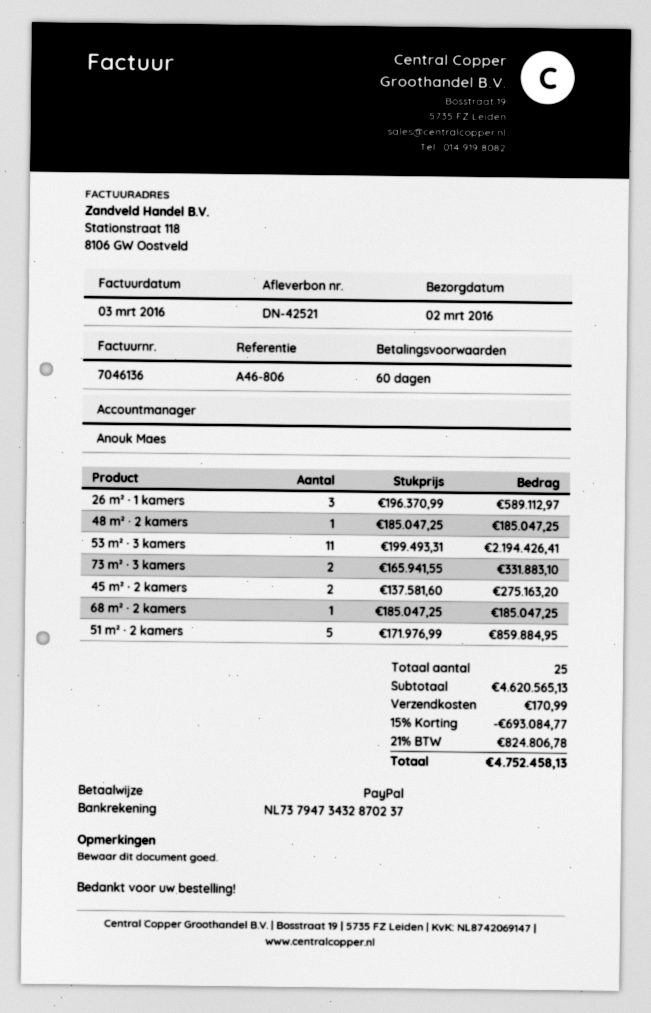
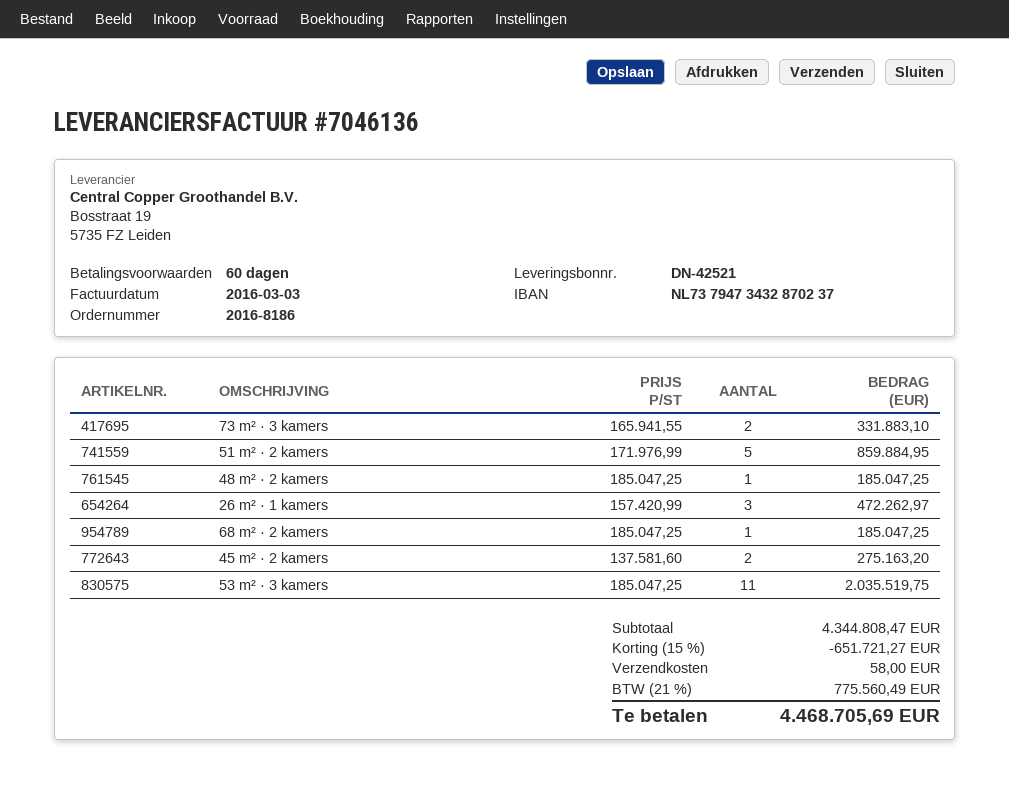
26 m² · 1 kamers: 3 x 196370.99 = 589112.97 -> 3 x 157420.99 = 472262.97
53 m² · 3 kamers: 11 x 199493.31 = 2194426.41 -> 11 x 185047.25 = 2035519.75
subtotal: 4620565.13 -> 4344808.47
discount: 15% = 693084.77 -> 15% = 651721.27
shipping: 170.99 -> 58.00
tax: 21% = 824806.78 -> 21% = 775560.49
total: 4752458.13 -> 4468705.69

